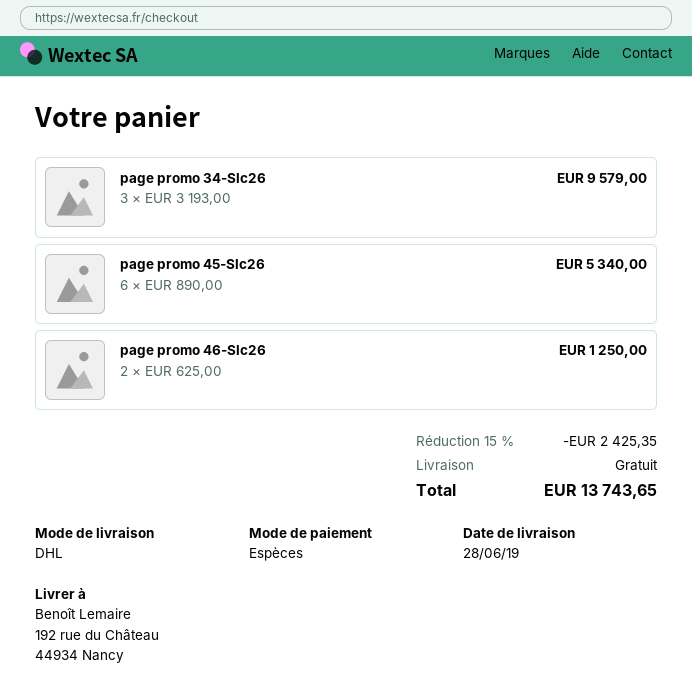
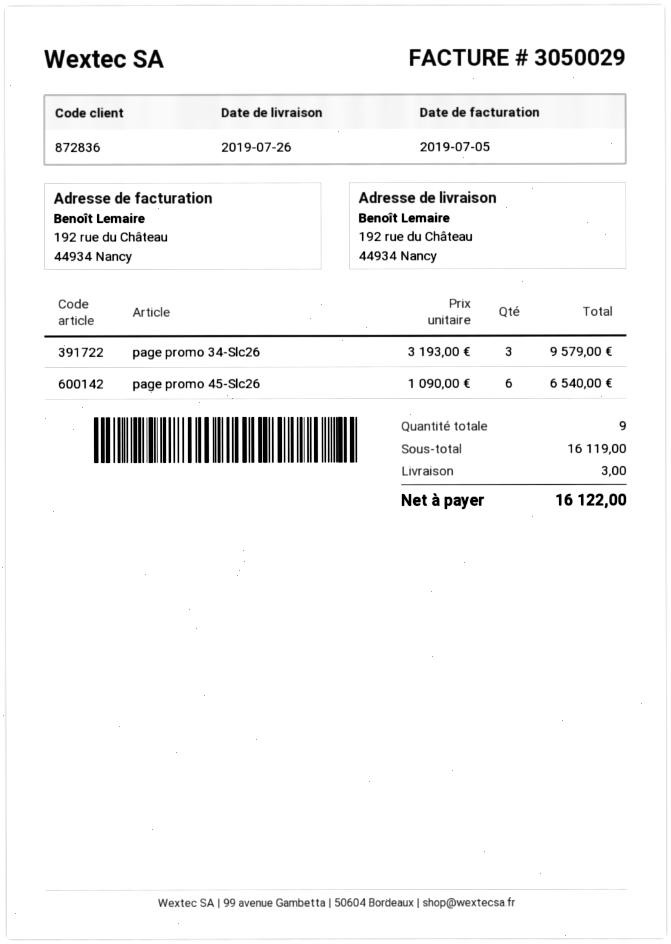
delivery date: 2019-06-28 -> 2019-07-26
page promo 45-Slc26: 6 x 890.00 = 5340.00 -> 6 x 1090.00 = 6540.00
page promo 46-Slc26: 2 x 625.00 = 1250.00 -> none
discount: 15% = 2425.35 -> none
shipping: 0.00 -> 3.00
total: 13743.65 -> 16122.00

